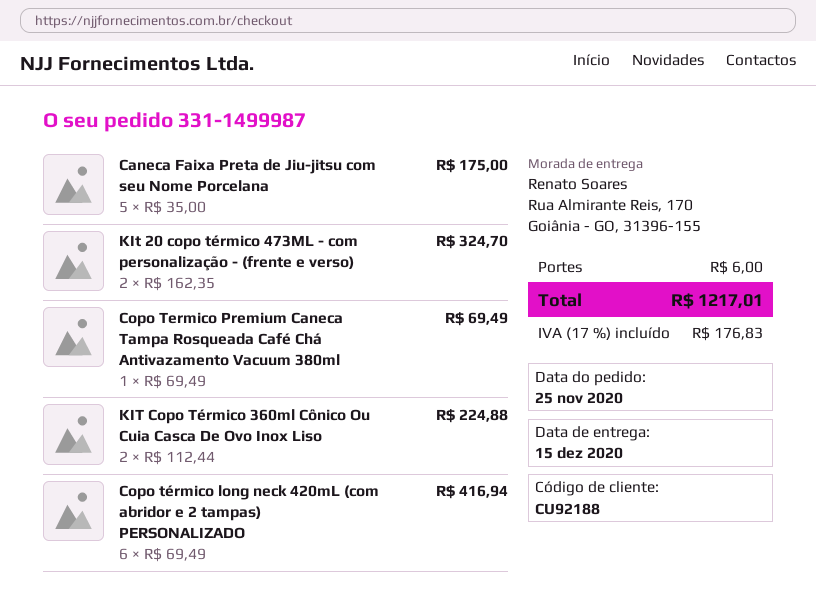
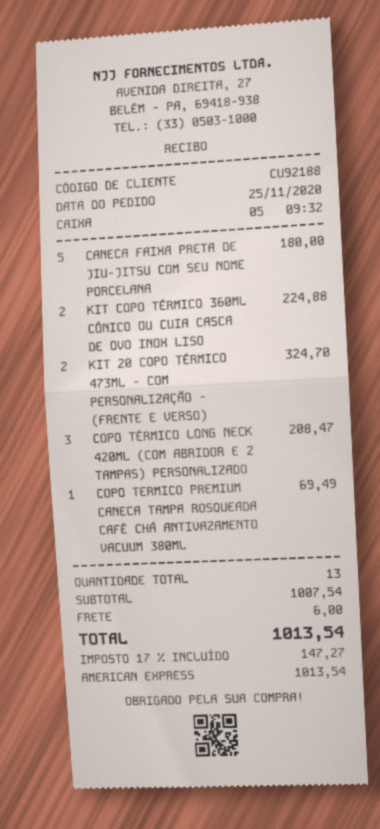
Caneca Faixa Preta de Jiu-jitsu com seu Nome Porcelana: 5 for 175.00 -> 5 for 180.00
Copo térmico long neck 420mL (com abridor e 2 tampas) PERSONALIZADO: 6 for 416.94 -> 3 for 208.47
tax: 17% = 176.83 -> 17% = 147.27
total: 1217.01 -> 1013.54

